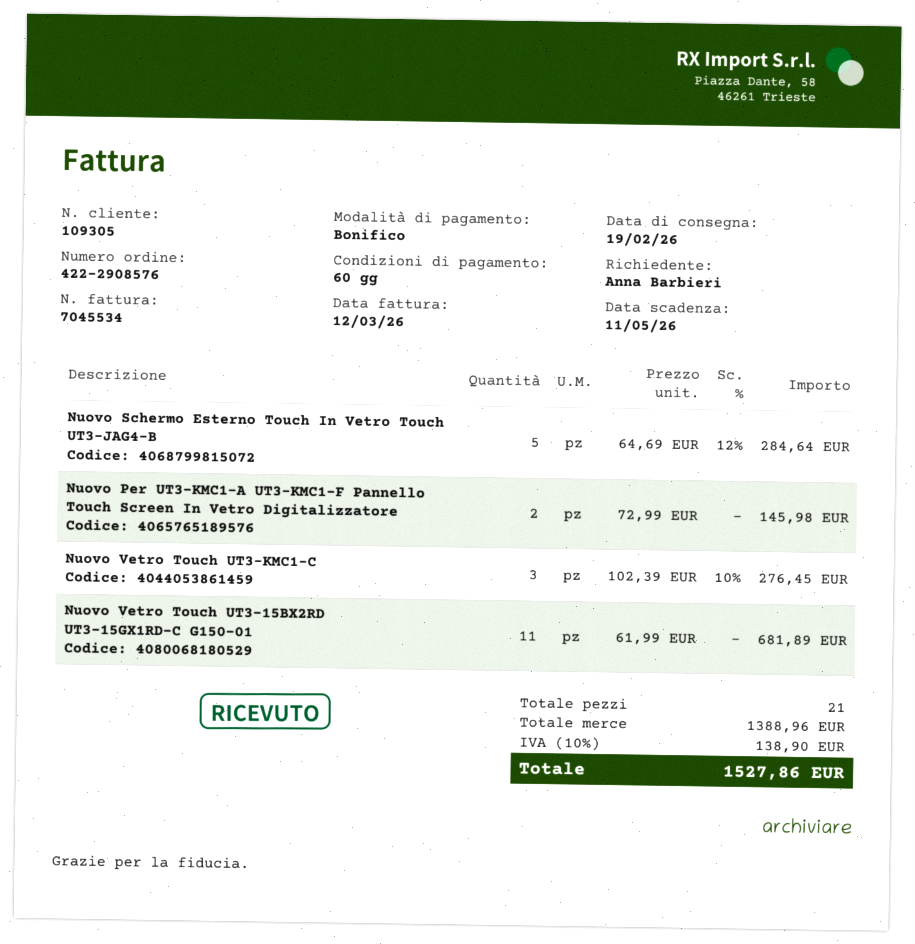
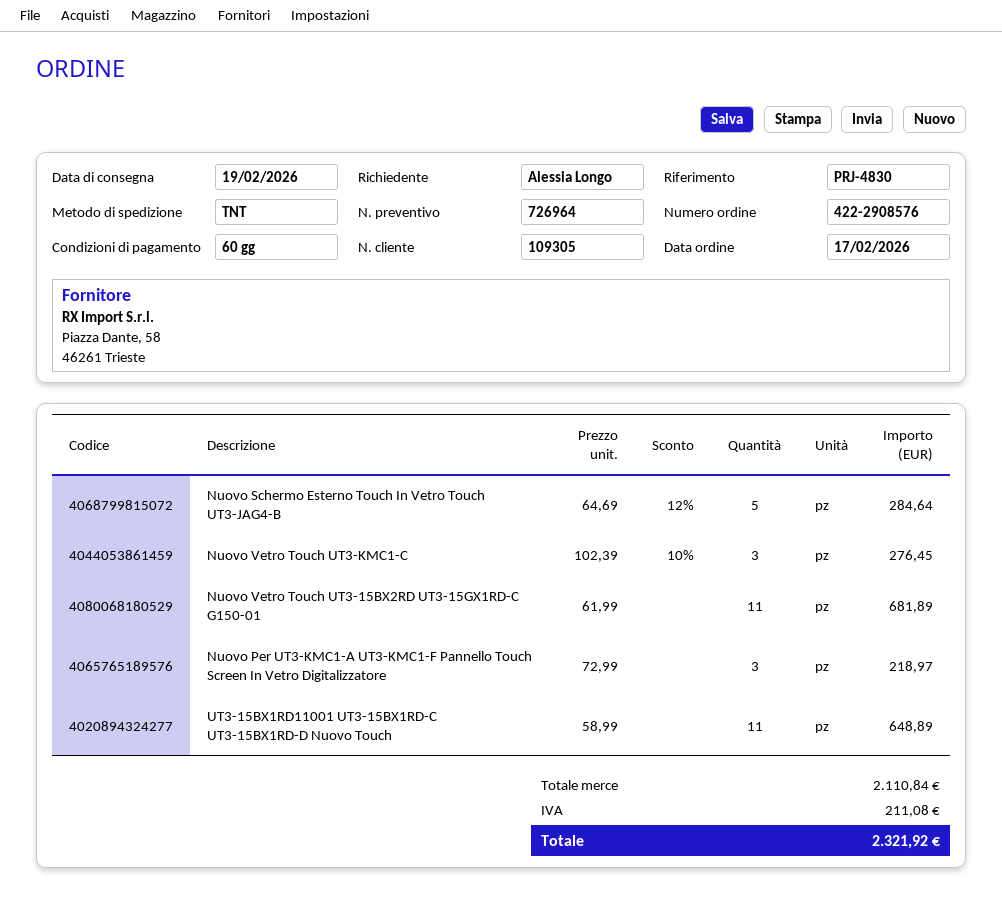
ordered by: Anna Barbieri -> Alessia Longo
Nuovo Per UT3-KMC1-A UT3-KMC1-F Pannello Touch Screen In Vetro Digitalizzatore: 2 x 72.99 = 145.98 -> 3 x 72.99 = 218.97
UT3-15BX1RD11001 UT3-15BX1RD-C UT3-15BX1RD-D Nuovo Touch: none -> 11 x 58.99 = 648.89
subtotal: 1388.96 -> 2110.84
tax: 138.90 -> 211.08
total: 1527.86 -> 2321.92

